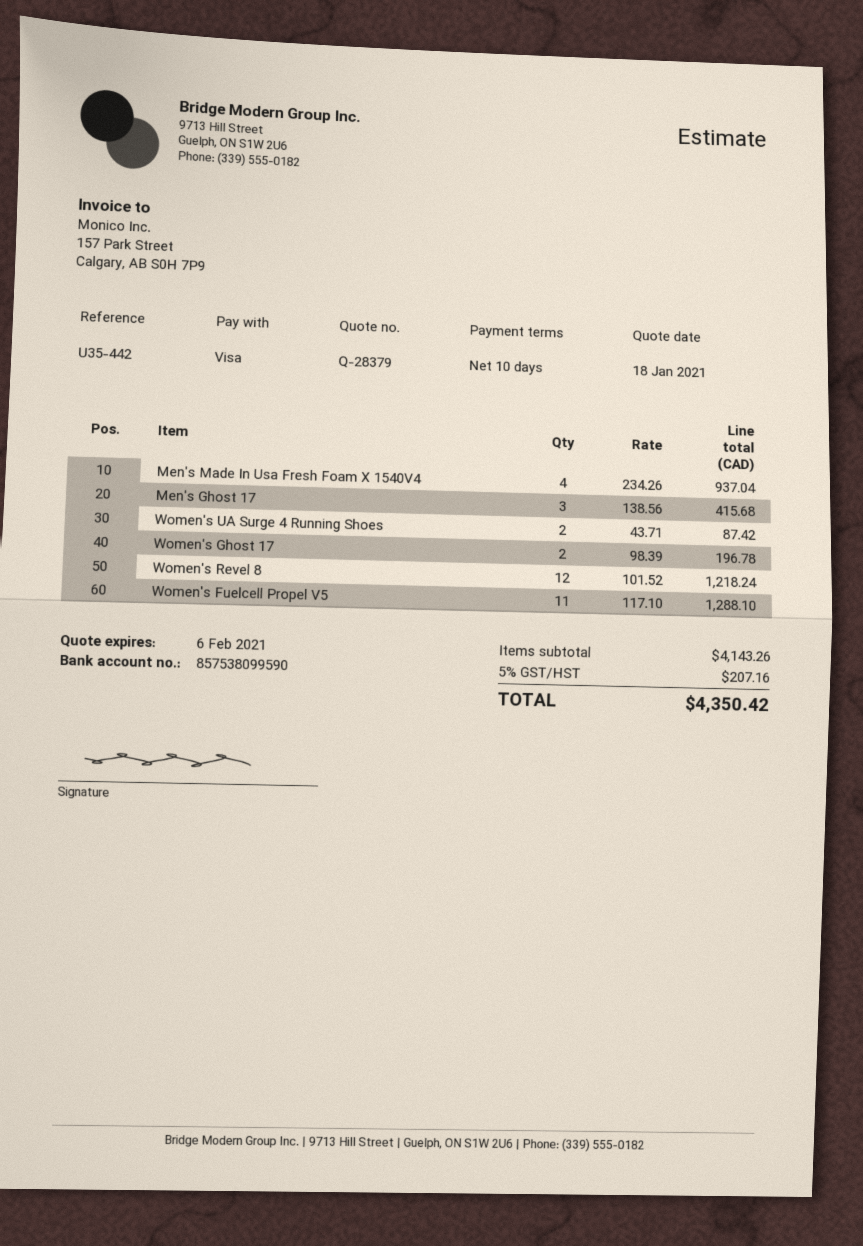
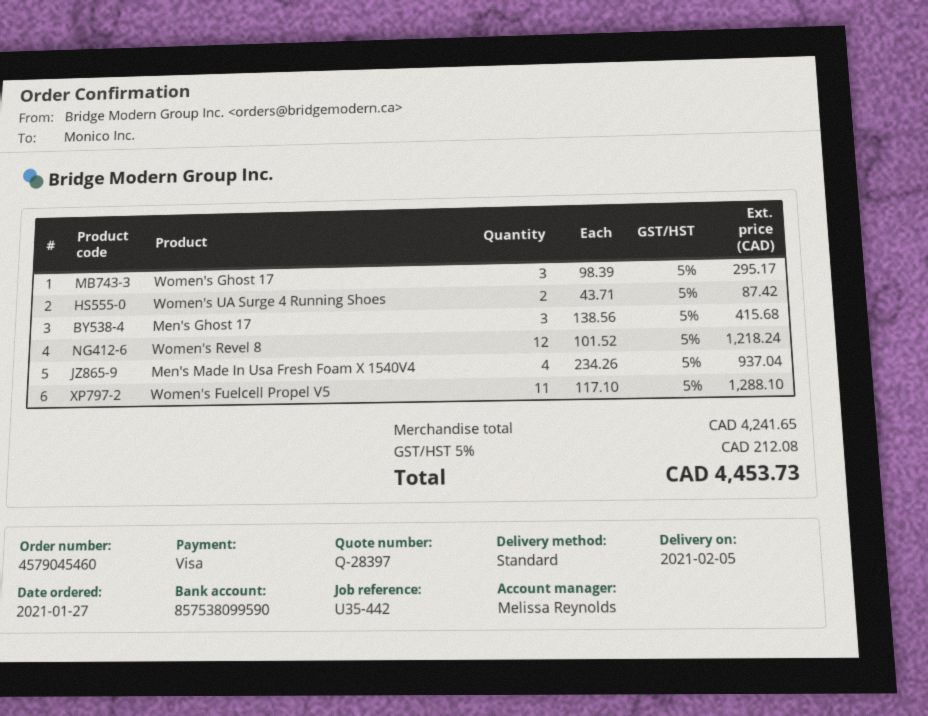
quote number: Q-28379 -> Q-28397
Women's Ghost 17: 2 x 98.39 = 196.78 -> 3 x 98.39 = 295.17
subtotal: 4143.26 -> 4241.65
tax: 5% = 207.16 -> 5% = 212.08
total: 4350.42 -> 4453.73

